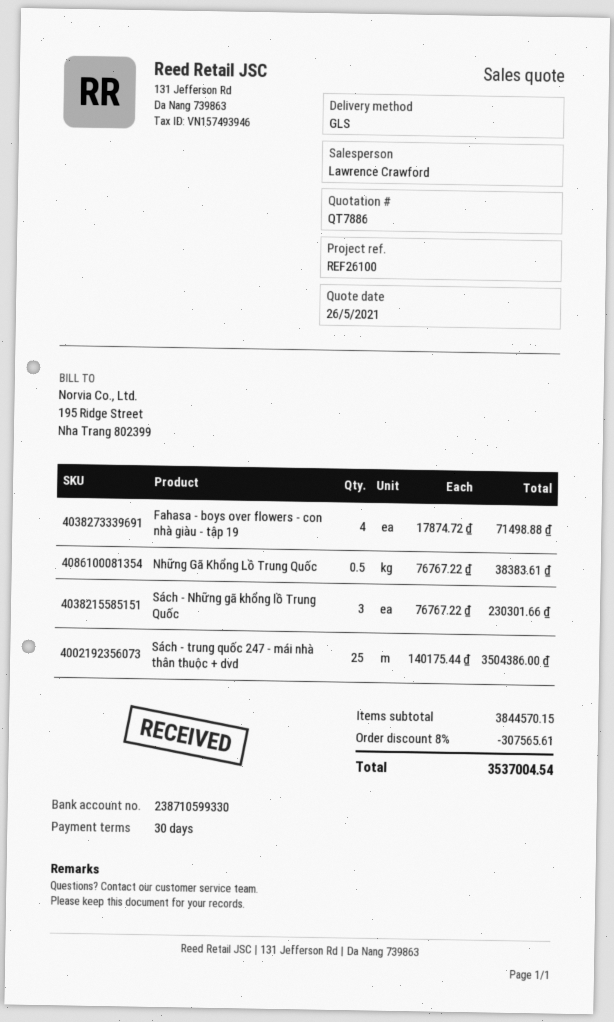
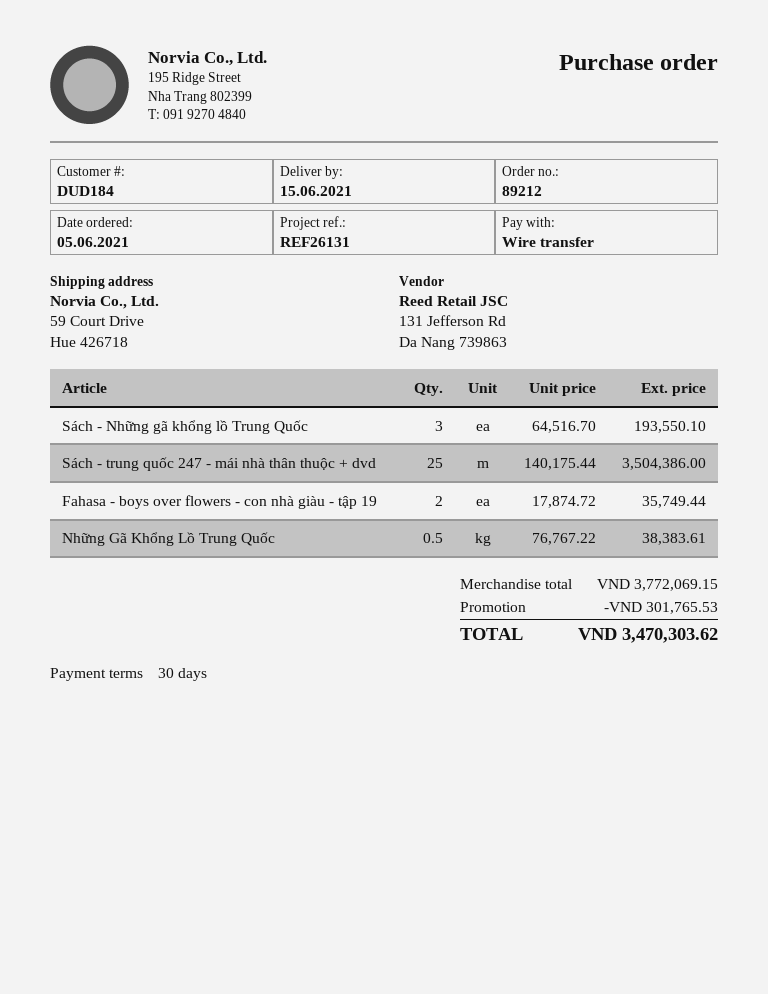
reference: REF26100 -> REF26131
Fahasa - boys over flowers - con nhà giàu - tập 19: 4 x 17874.72 = 71498.88 -> 2 x 17874.72 = 35749.44
Sách - Những gã khổng lồ Trung Quốc: 3 x 76767.22 = 230301.66 -> 3 x 64516.70 = 193550.10
subtotal: 3844570.15 -> 3772069.15
discount: 307565.61 -> 301765.53
total: 3537004.54 -> 3470303.62

